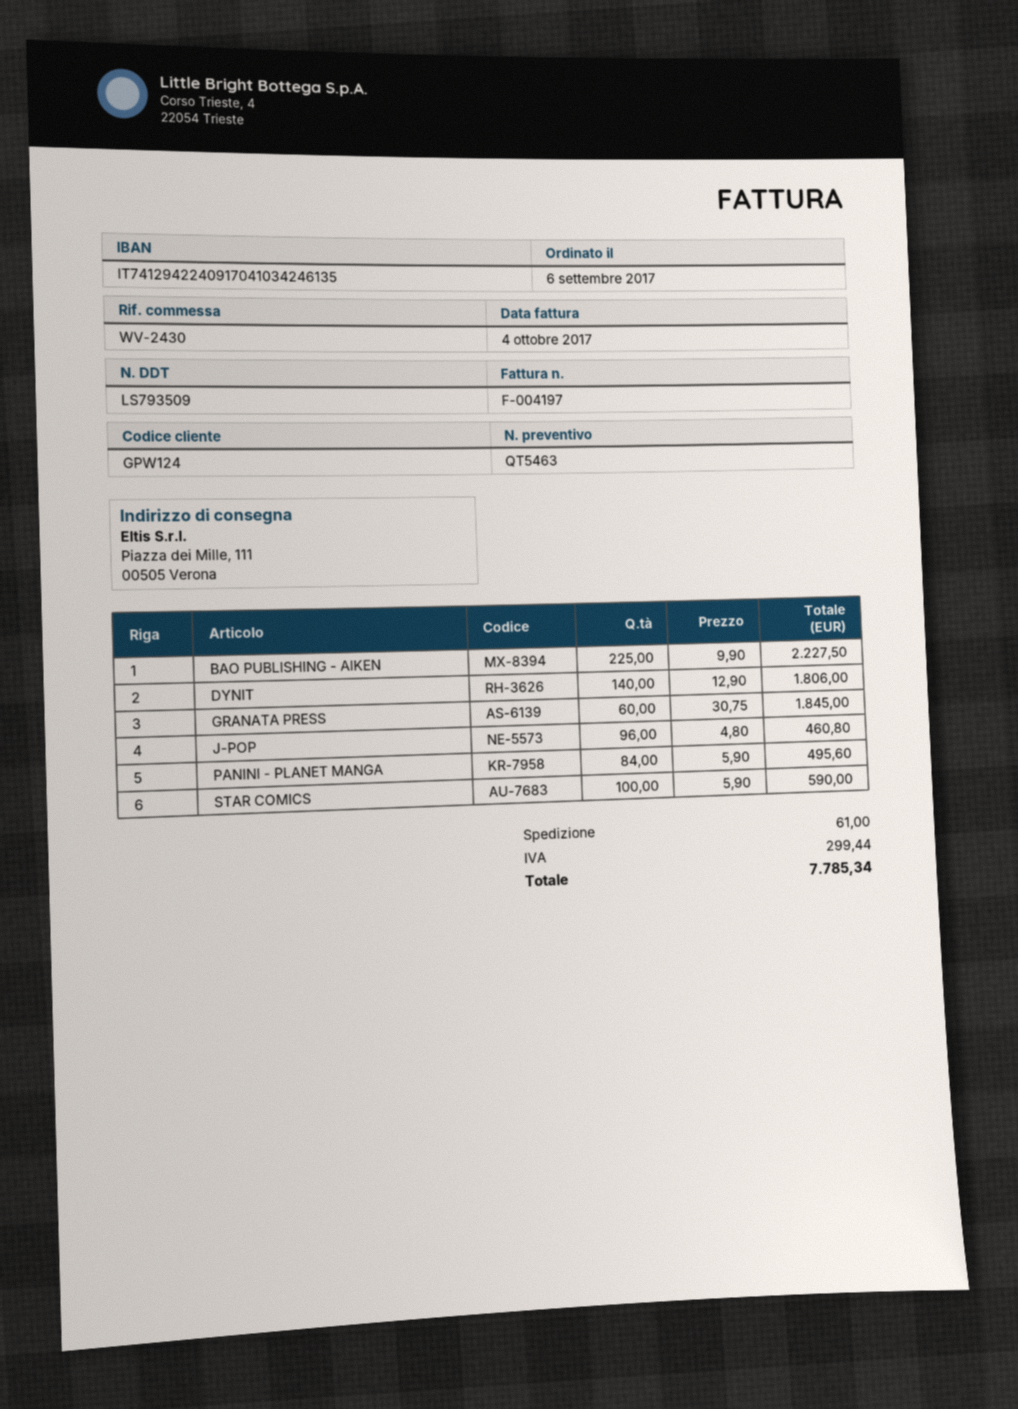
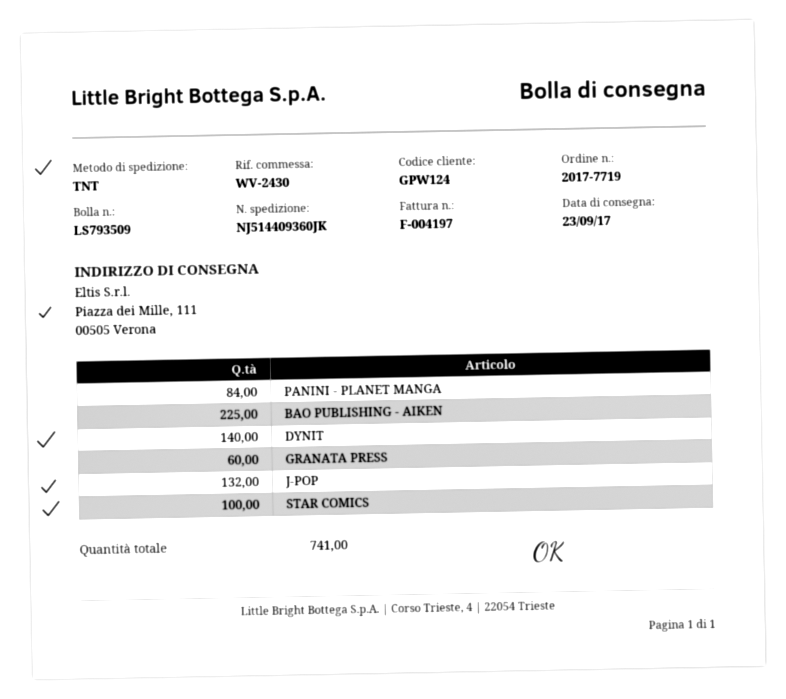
J-POP: 96 -> 132

